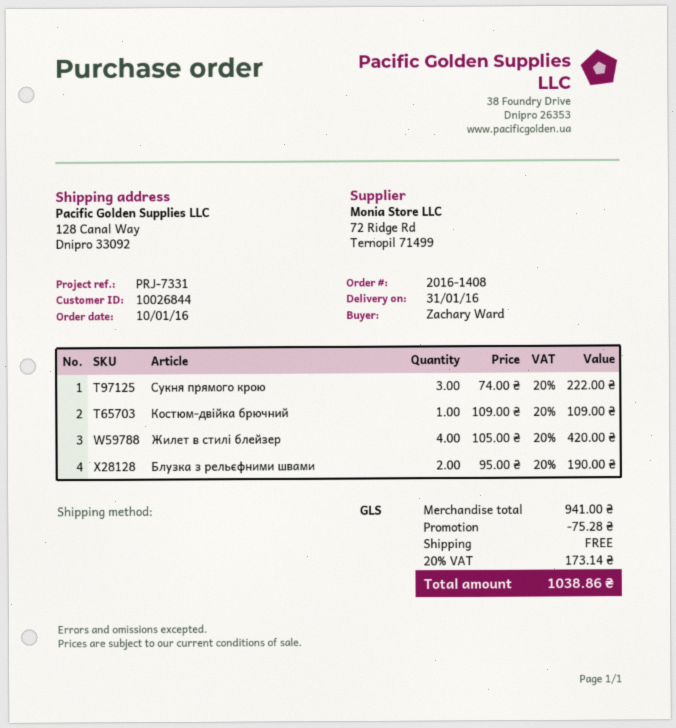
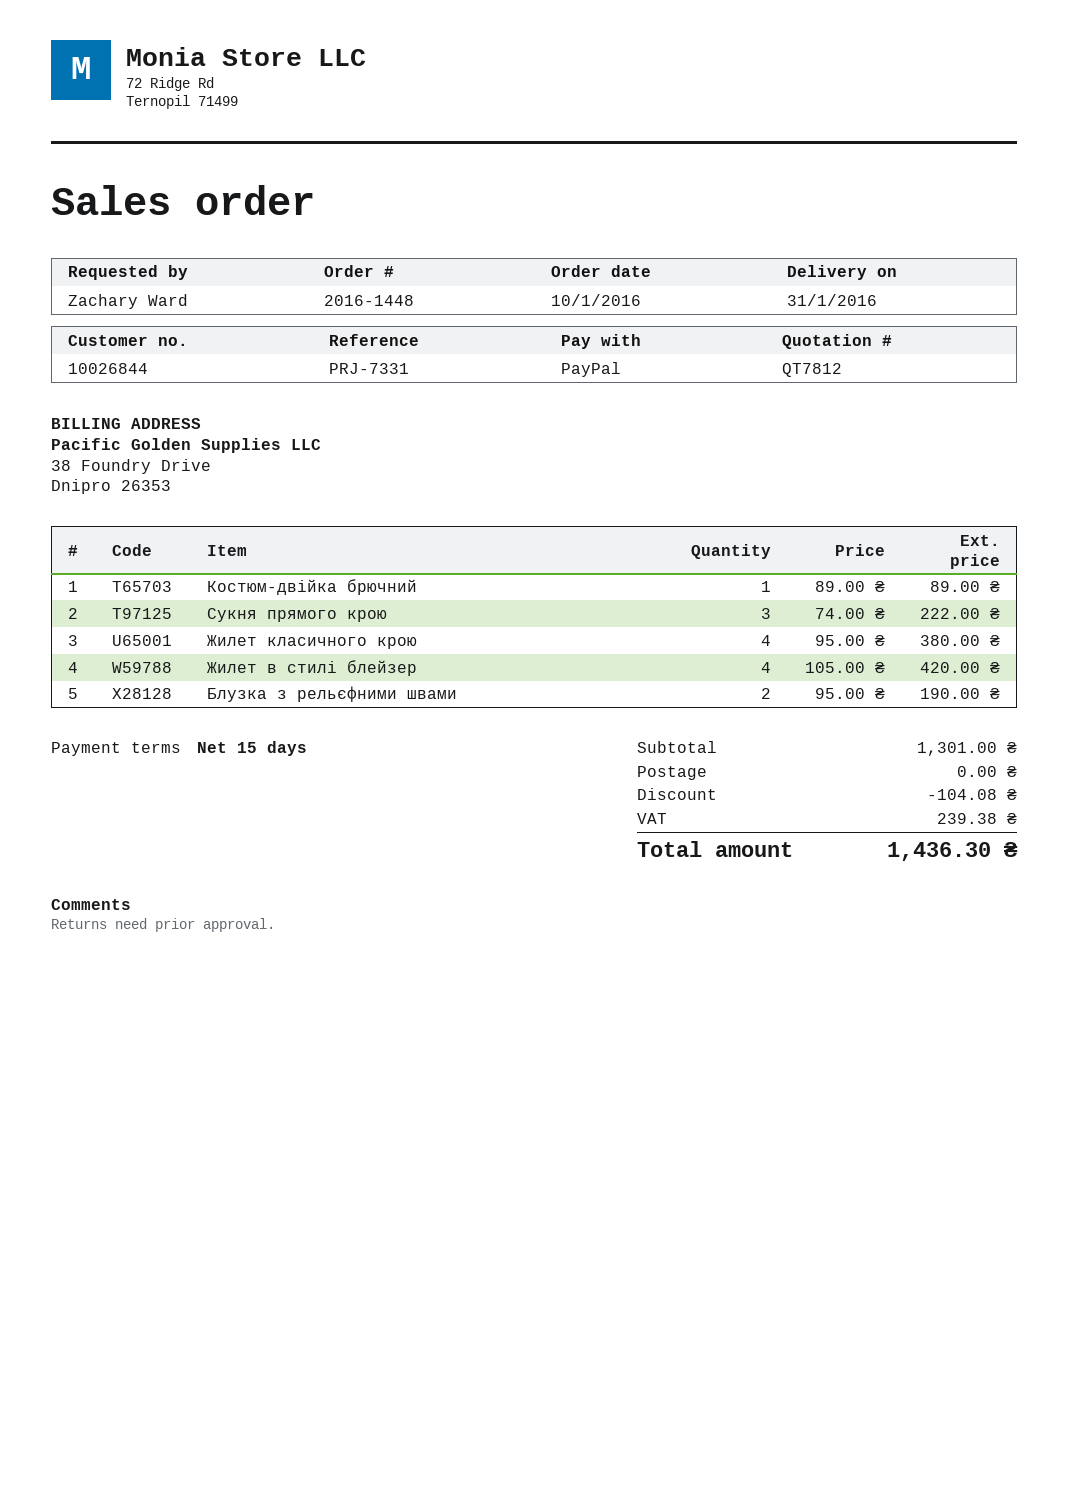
order number: 2016-1408 -> 2016-1448
Костюм-двійка брючний: 1 x 109.00 = 109.00 -> 1 x 89.00 = 89.00
Жилет класичного крою: none -> 4 x 95.00 = 380.00
subtotal: 941.00 -> 1301.00
discount: 75.28 -> 104.08
tax: 173.14 -> 239.38
total: 1038.86 -> 1436.30

